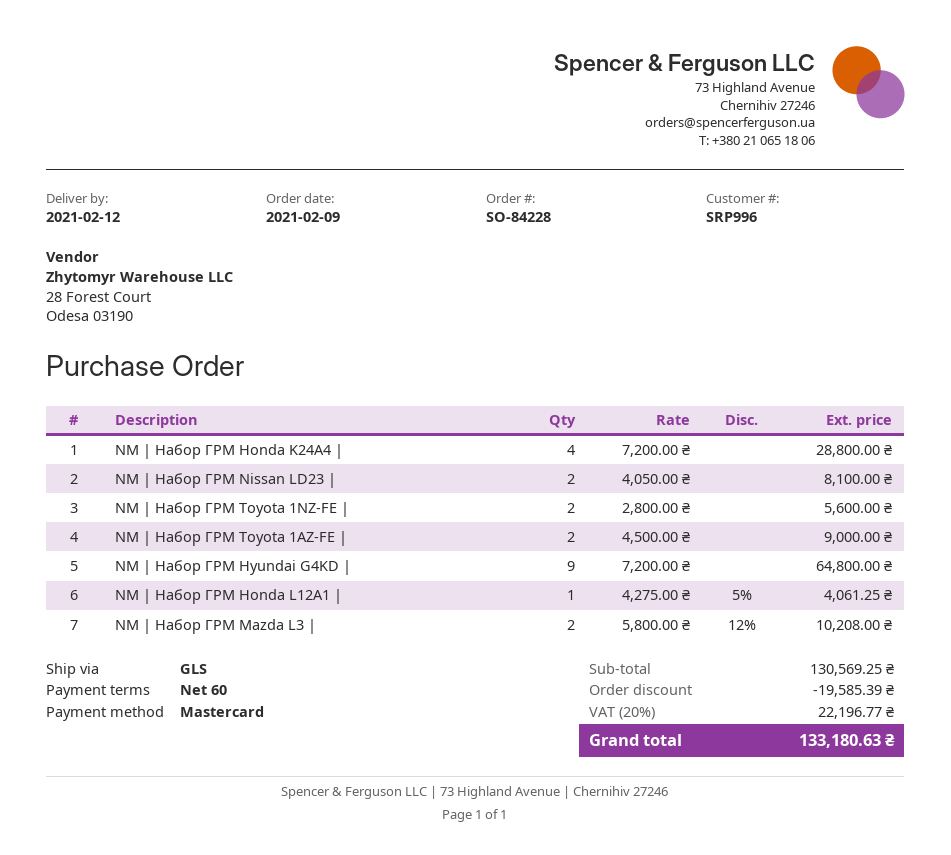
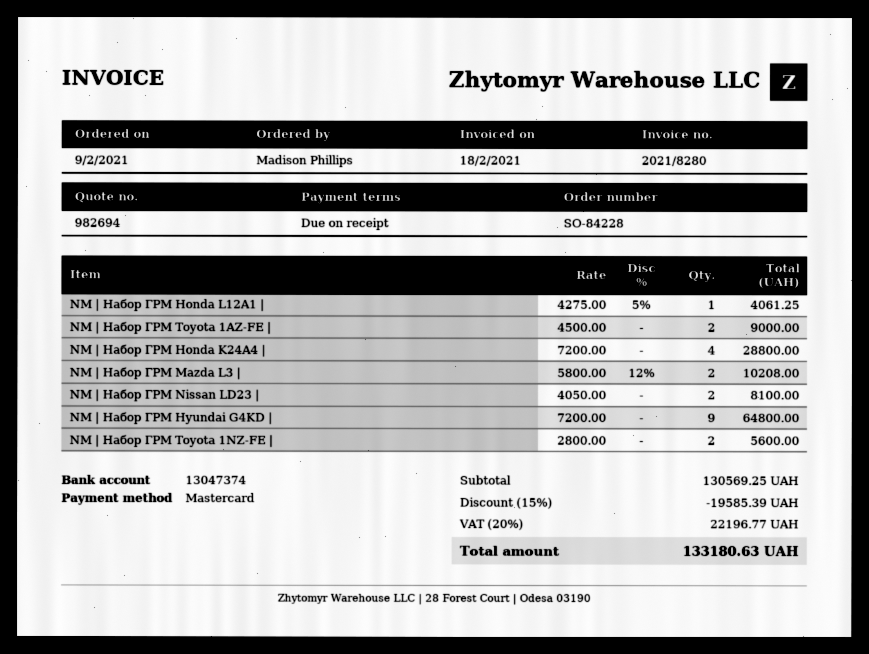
payment terms: 60 days -> on receipt

